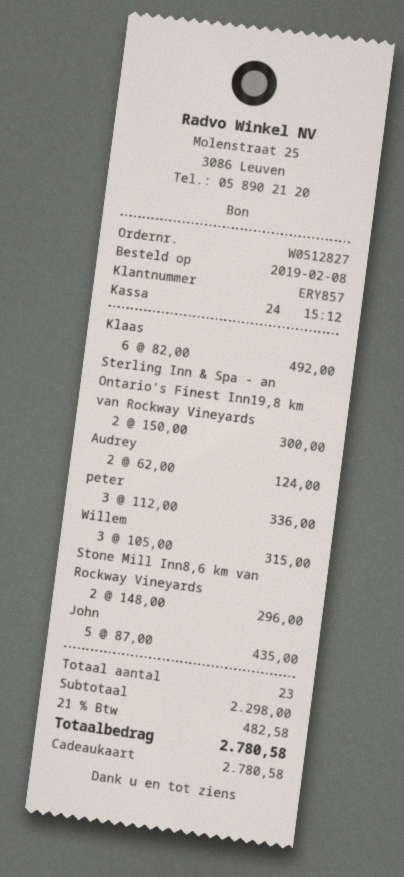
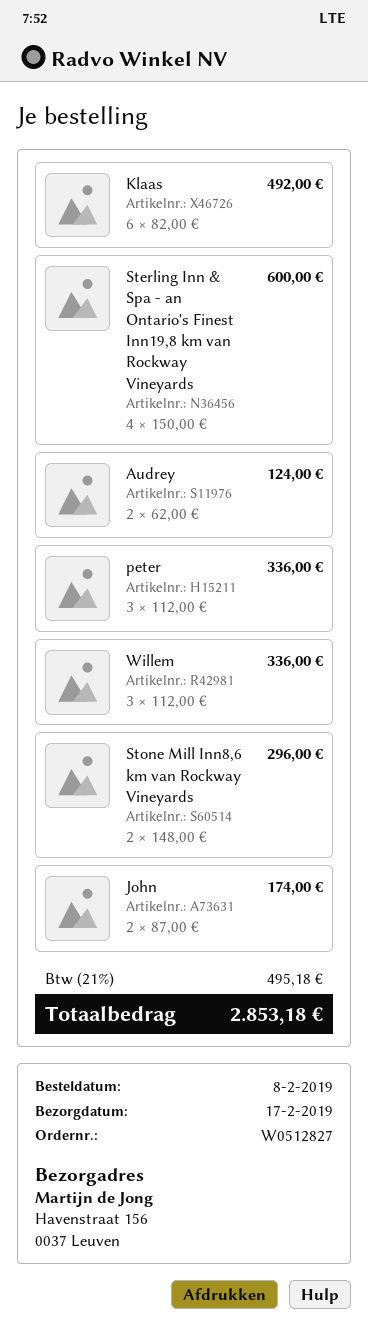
Sterling Inn & Spa - an Ontario's Finest Inn19,8 km van Rockway Vineyards: 2 x 150.00 = 300.00 -> 4 x 150.00 = 600.00
Willem: 3 x 105.00 = 315.00 -> 3 x 112.00 = 336.00
John: 5 x 87.00 = 435.00 -> 2 x 87.00 = 174.00
tax: 21% = 482.58 -> 21% = 495.18
total: 2780.58 -> 2853.18

